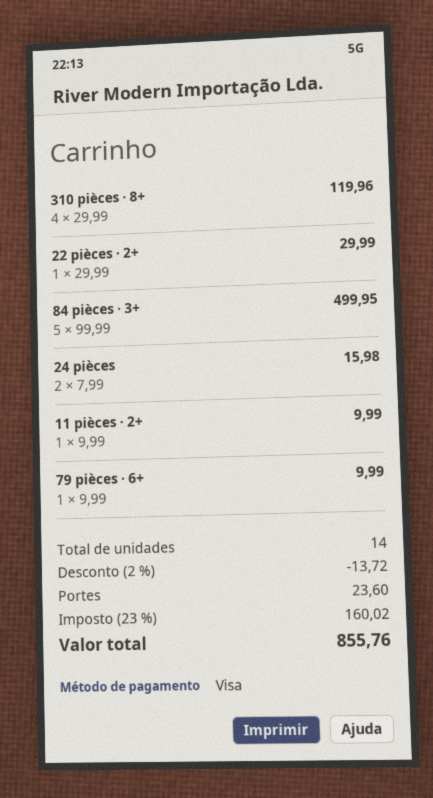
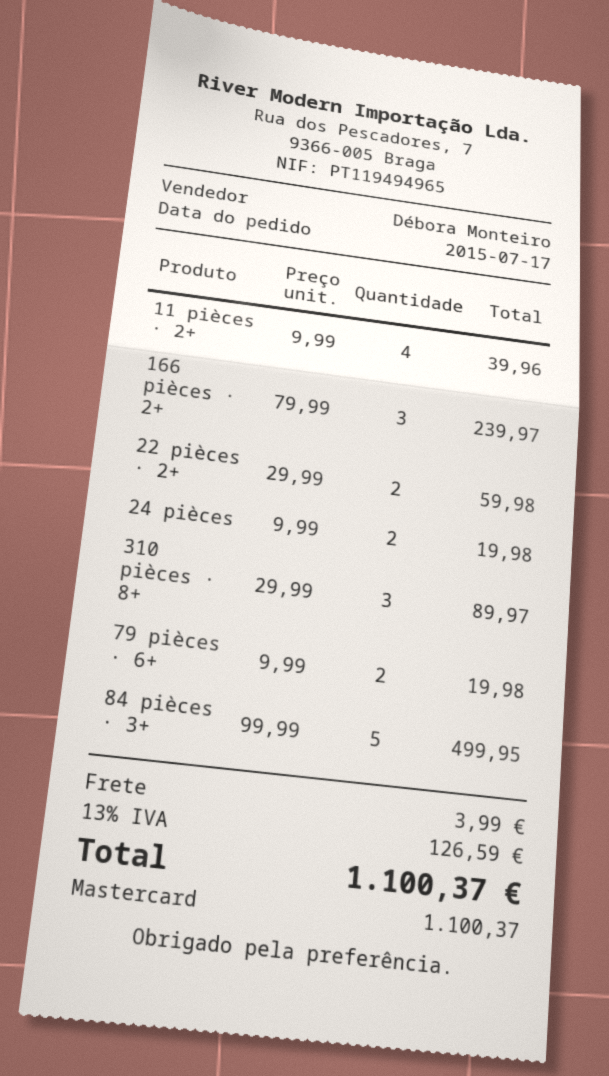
payment method: Visa -> Mastercard
310 pièces · 8+: 4 x 29.99 = 119.96 -> 3 x 29.99 = 89.97
22 pièces · 2+: 1 x 29.99 = 29.99 -> 2 x 29.99 = 59.98
24 pièces: 2 x 7.99 = 15.98 -> 2 x 9.99 = 19.98
11 pièces · 2+: 1 x 9.99 = 9.99 -> 4 x 9.99 = 39.96
79 pièces · 6+: 1 x 9.99 = 9.99 -> 2 x 9.99 = 19.98
166 pièces · 2+: none -> 3 x 79.99 = 239.97
discount: 2% = 13.72 -> none
shipping: 23.60 -> 3.99
tax: 23% = 160.02 -> 13% = 126.59
total: 855.76 -> 1100.37

